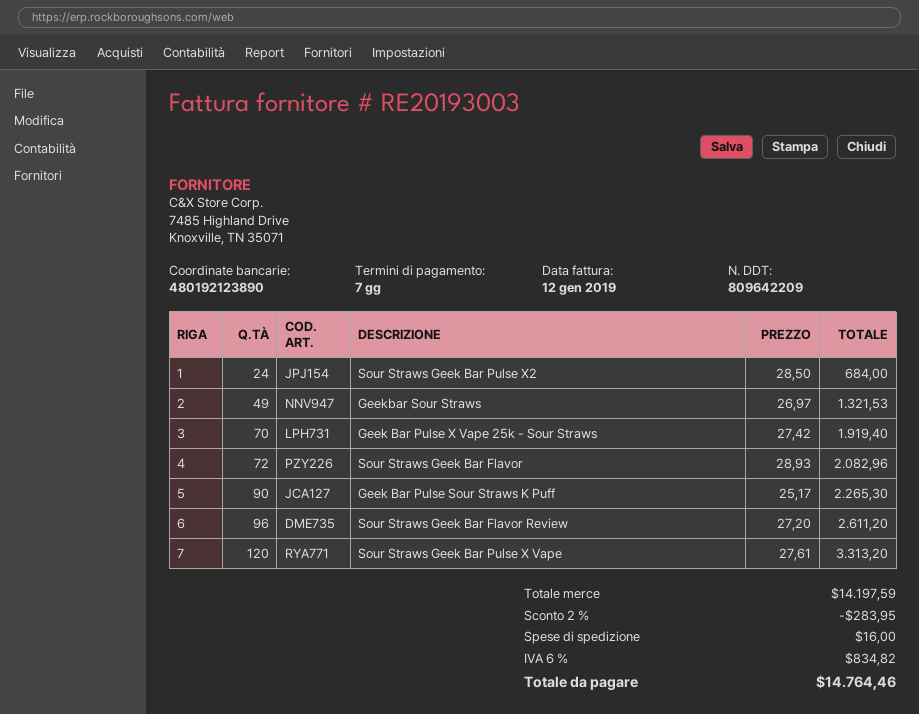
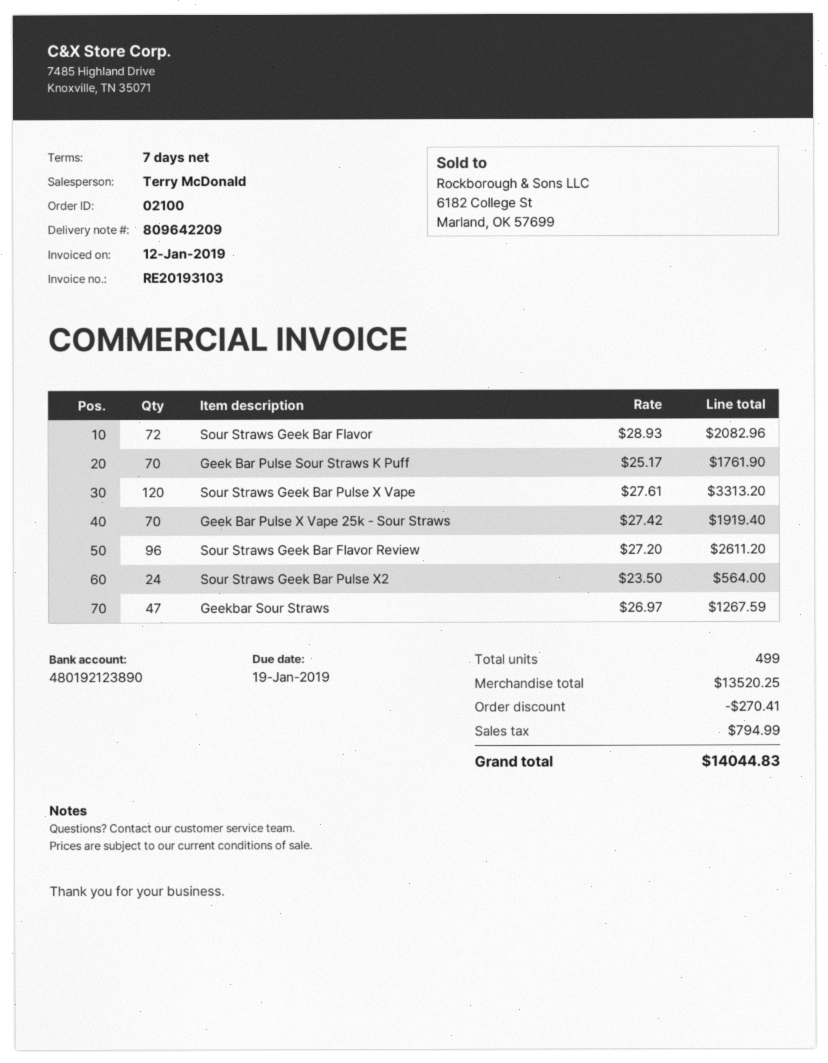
invoice number: RE20193003 -> RE20193103
Sour Straws Geek Bar Pulse X2: 24 x 28.50 = 684.00 -> 24 x 23.50 = 564.00
Geekbar Sour Straws: 49 x 26.97 = 1321.53 -> 47 x 26.97 = 1267.59
Geek Bar Pulse Sour Straws K Puff: 90 x 25.17 = 2265.30 -> 70 x 25.17 = 1761.90
subtotal: 14197.59 -> 13520.25
discount: 283.95 -> 270.41
shipping: 16.00 -> none
tax: 834.82 -> 794.99
total: 14764.46 -> 14044.83

